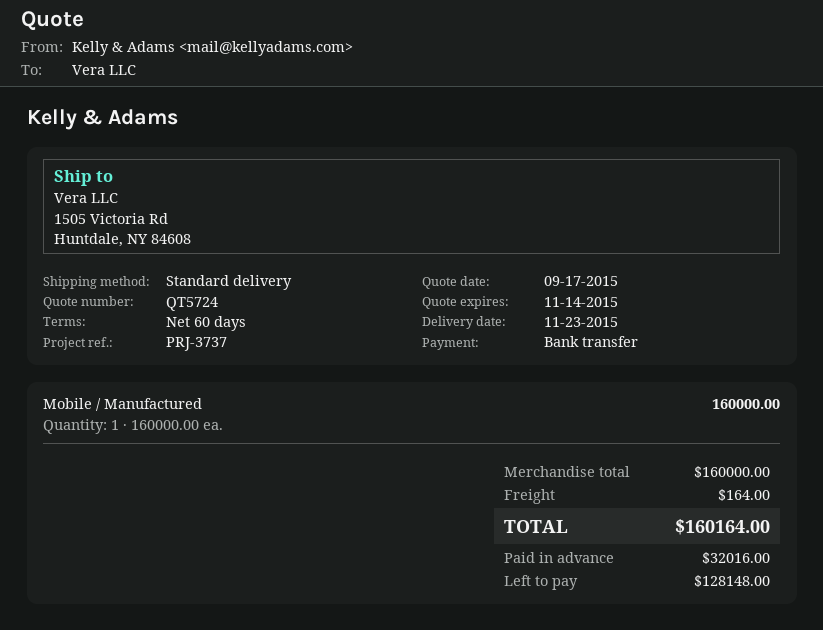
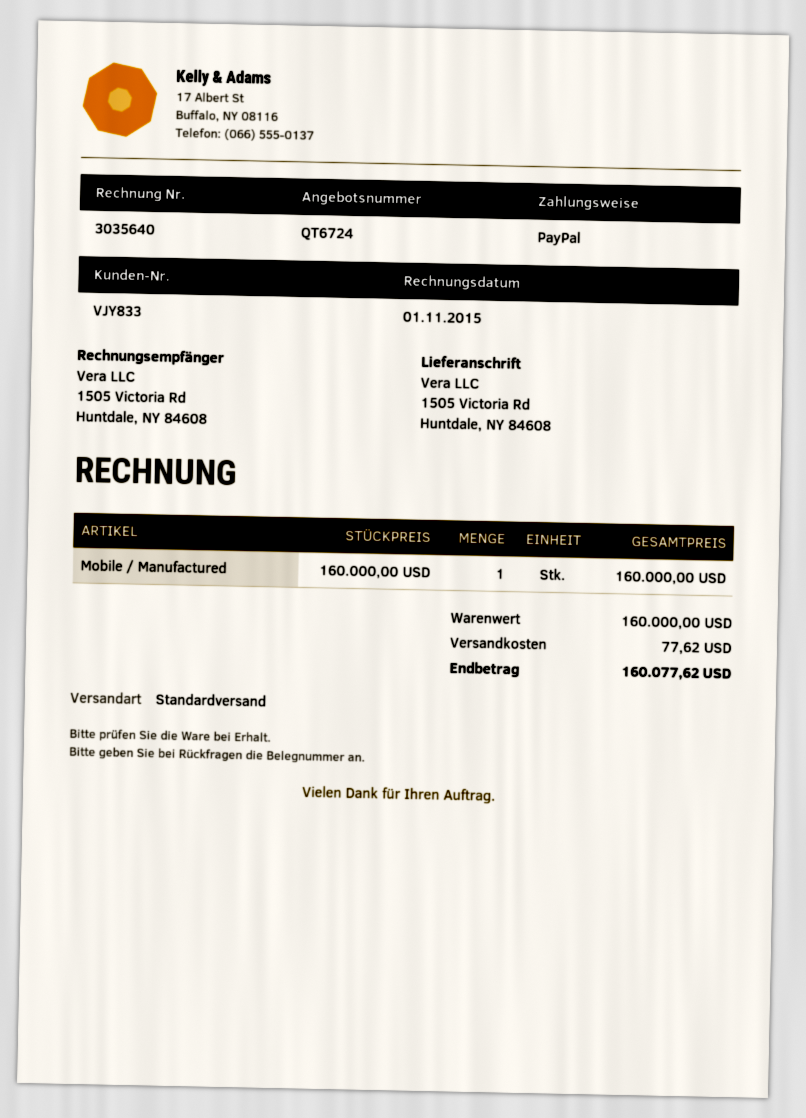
quote number: QT5724 -> QT6724
payment method: bank transfer -> PayPal
shipping: 164.00 -> 77.62
total: 160164.00 -> 160077.62

